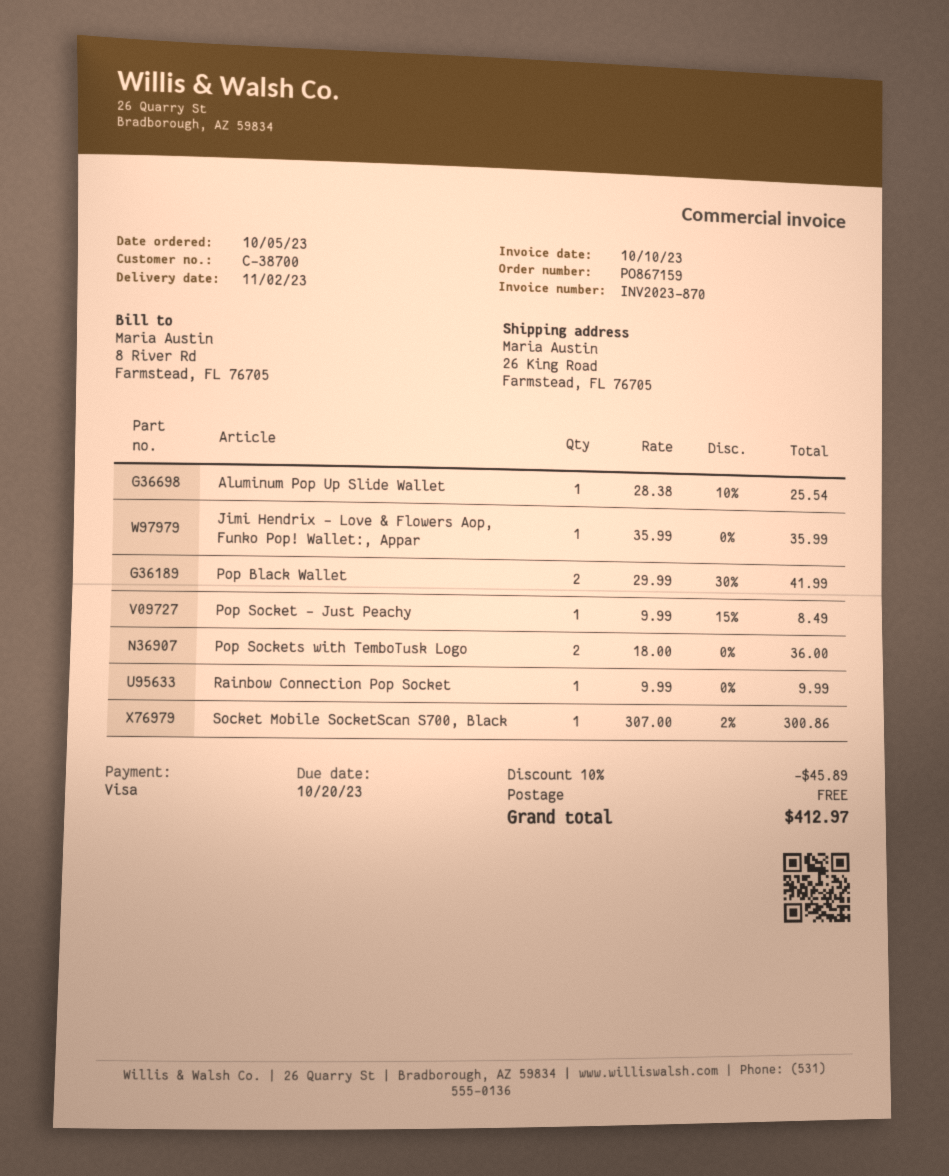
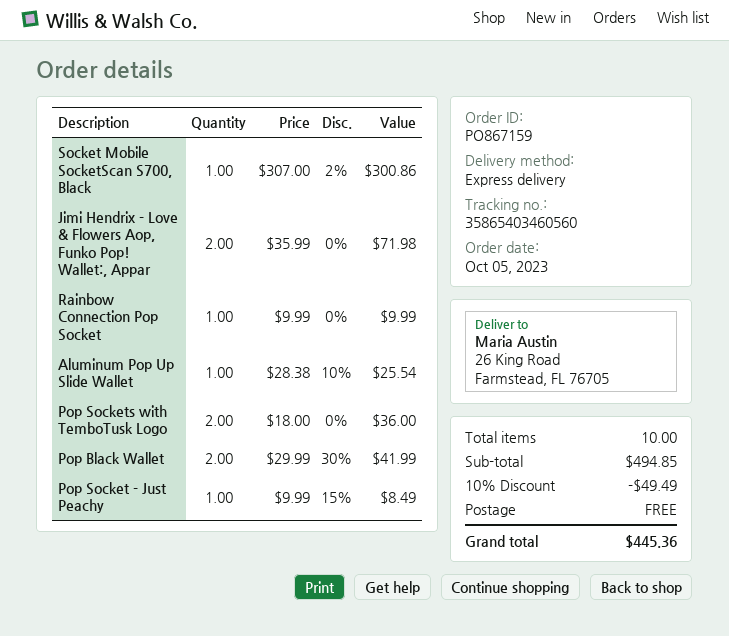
Jimi Hendrix - Love & Flowers Aop, Funko Pop! Wallet:, Appar: 1 x 35.99 = 35.99 -> 2 x 35.99 = 71.98
discount: 10% = 45.89 -> 10% = 49.49
total: 412.97 -> 445.36

